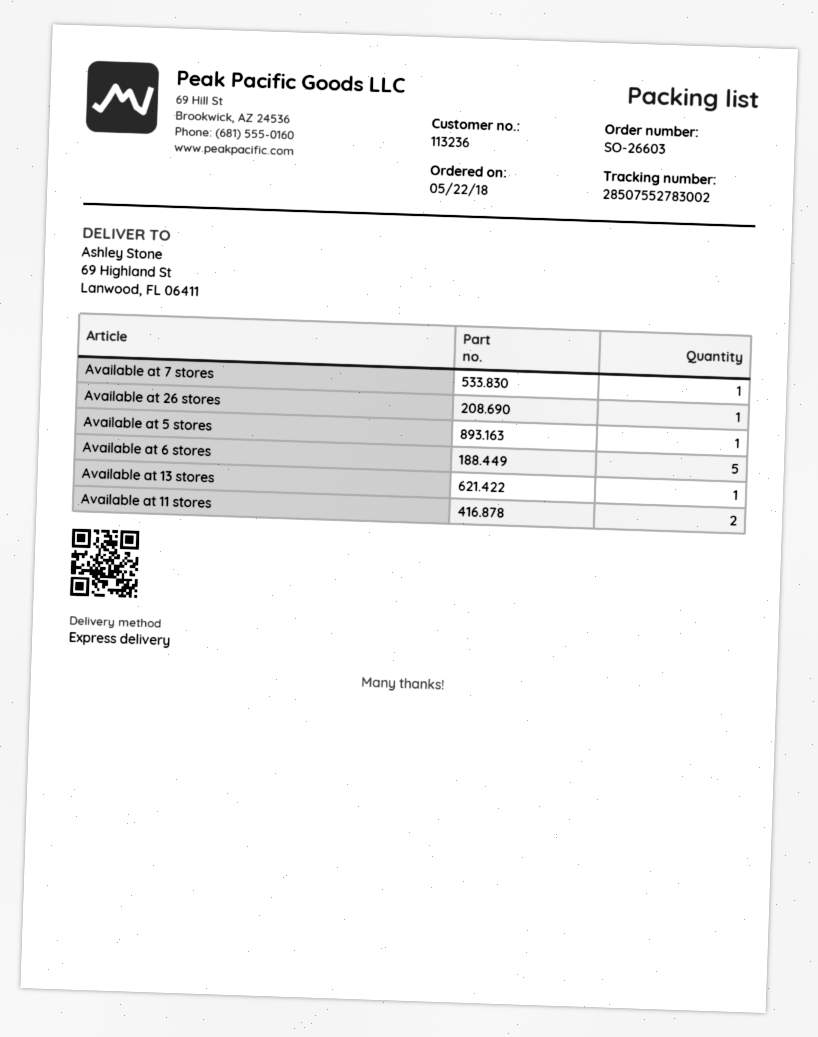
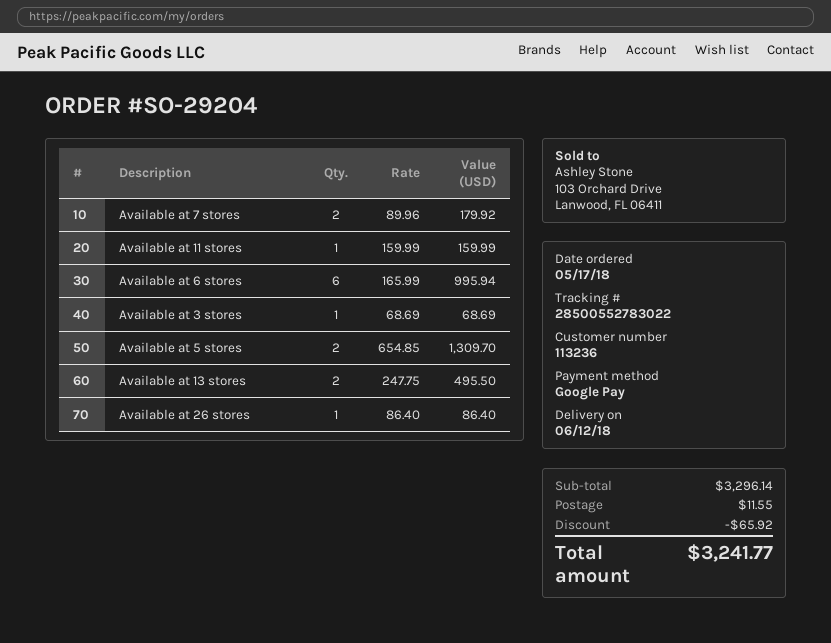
order number: SO-26603 -> SO-29204
order date: 2018-05-22 -> 2018-05-17
tracking number: 28507552783002 -> 28500552783022
Available at 7 stores: 1 -> 2
Available at 5 stores: 1 -> 2
Available at 6 stores: 5 -> 6
Available at 13 stores: 1 -> 2
Available at 11 stores: 2 -> 1
Available at 3 stores: none -> 1

